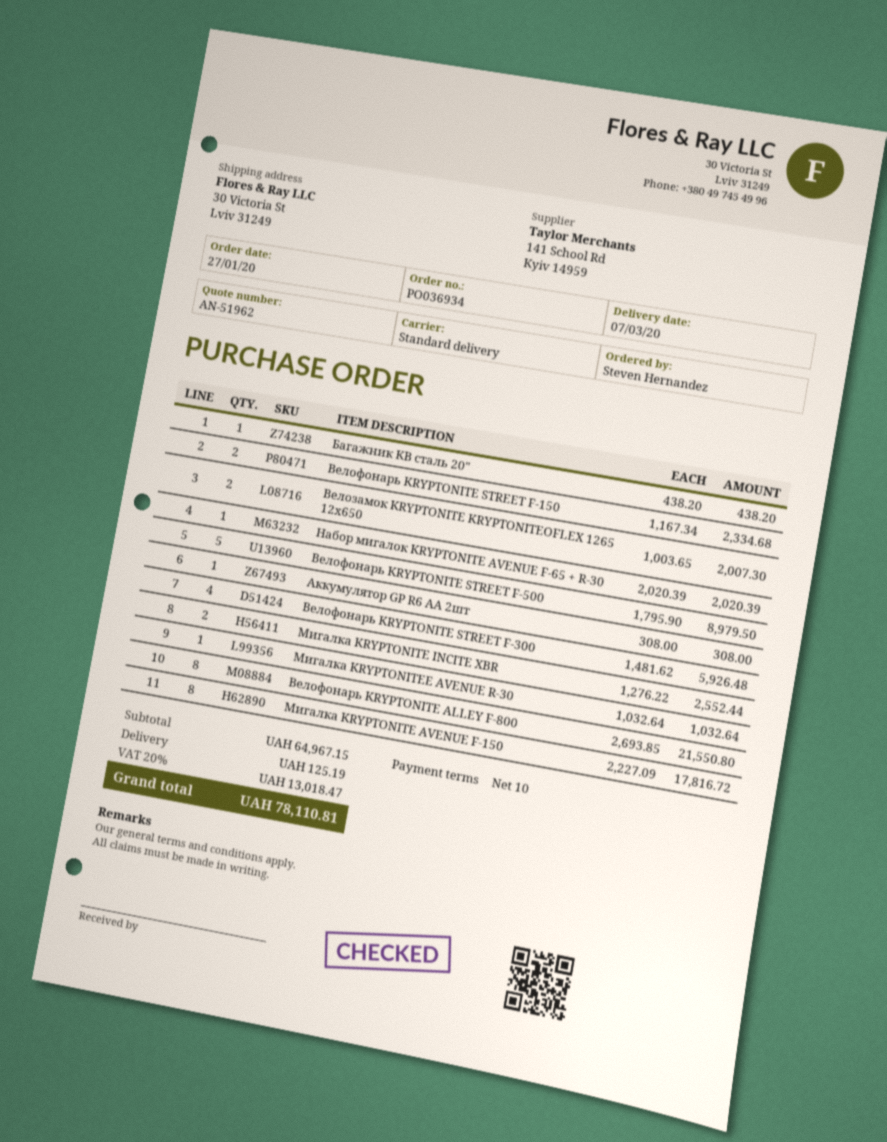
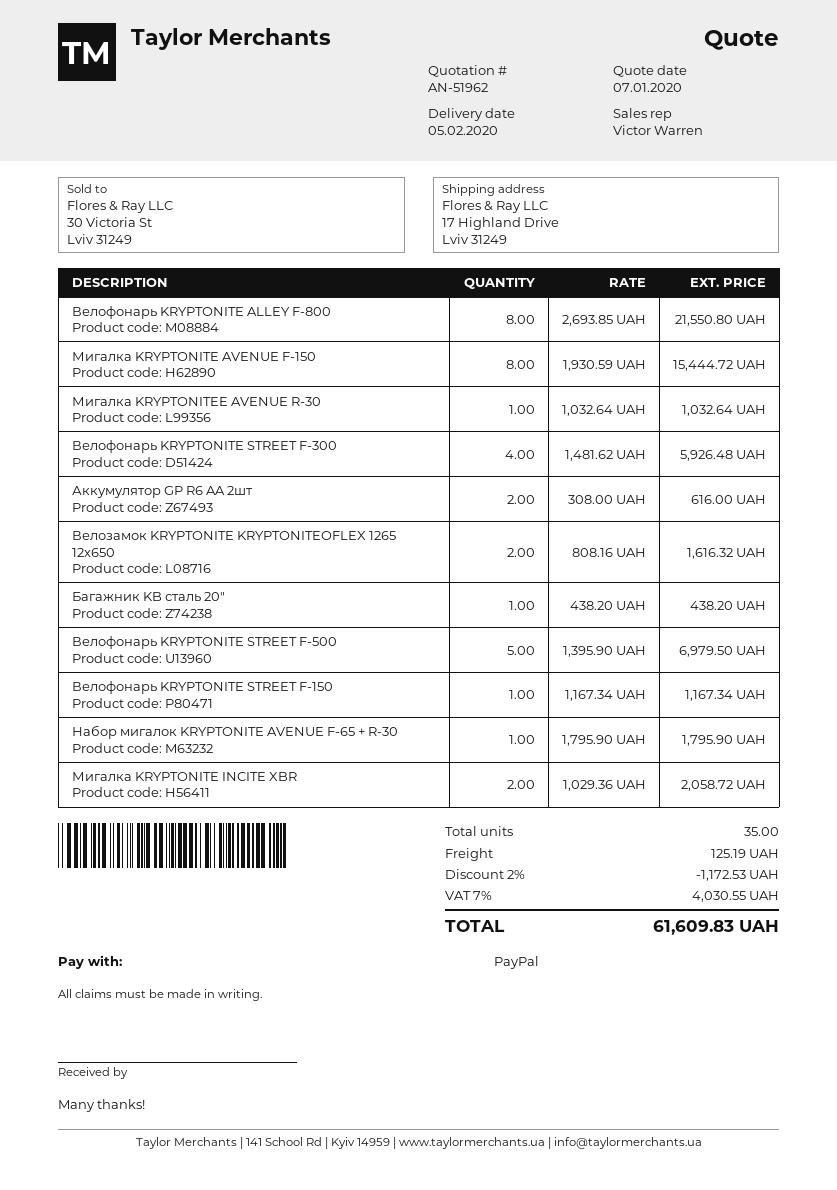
delivery date: 2020-03-07 -> 2020-02-05
ship to: 30 Victoria St, Lviv 31249 -> 17 Highland Drive, Lviv 31249
Велофонарь KRYPTONITE STREET F-150: 2 x 1167.34 = 2334.68 -> 1 x 1167.34 = 1167.34
Велозамок KRYPTONITE KRYPTONITEOFLEX 1265 12x650: 2 x 1003.65 = 2007.30 -> 2 x 808.16 = 1616.32
Набор мигалок KRYPTONITE AVENUE F-65 + R-30: 1 x 2020.39 = 2020.39 -> 1 x 1795.90 = 1795.90
Велофонарь KRYPTONITE STREET F-500: 5 x 1795.90 = 8979.50 -> 5 x 1395.90 = 6979.50
Аккумулятор GP R6 AA 2шт: 1 x 308.00 = 308.00 -> 2 x 308.00 = 616.00
Мигалка KRYPTONITE INCITE XBR: 2 x 1276.22 = 2552.44 -> 2 x 1029.36 = 2058.72
Мигалка KRYPTONITE AVENUE F-150: 8 x 2227.09 = 17816.72 -> 8 x 1930.59 = 15444.72
discount: none -> 2% = 1172.53
tax: 20% = 13018.47 -> 7% = 4030.55
total: 78110.81 -> 61609.83

